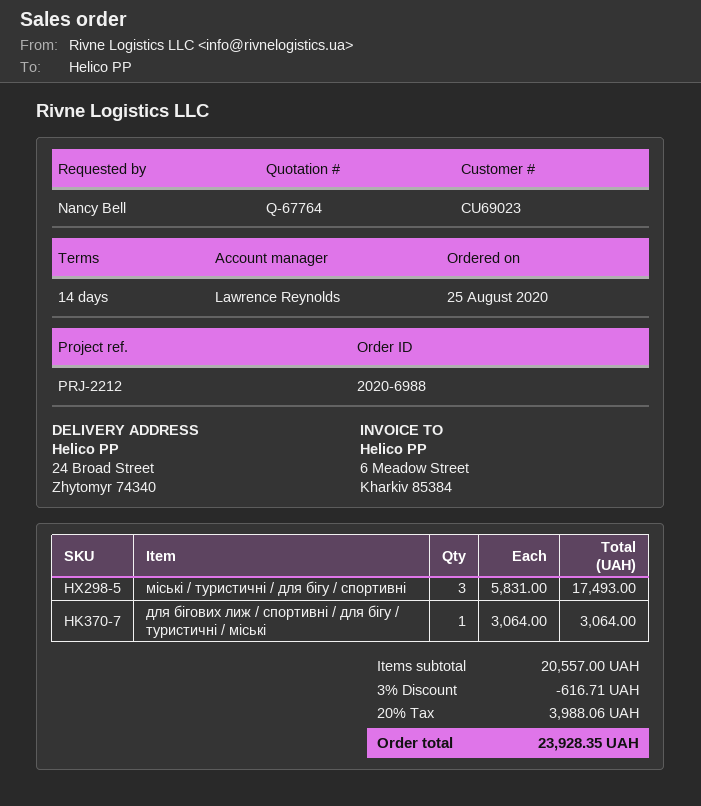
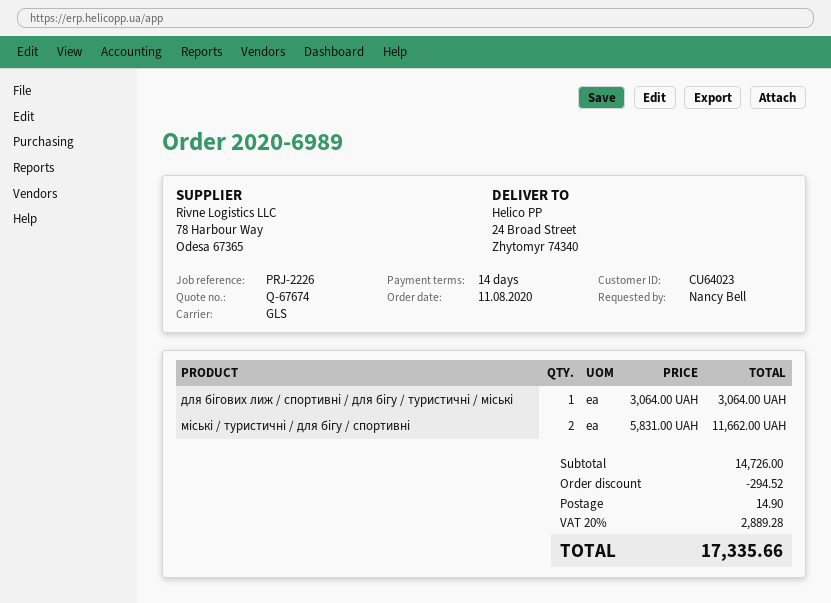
quote number: Q-67764 -> Q-67674
order number: 2020-6988 -> 2020-6989
order date: 2020-08-25 -> 2020-08-11
customer number: CU69023 -> CU64023
reference: PRJ-2212 -> PRJ-2226
міські / туристичні / для бігу / спортивні: 3 x 5831.00 = 17493.00 -> 2 x 5831.00 = 11662.00
subtotal: 20557.00 -> 14726.00
discount: 616.71 -> 294.52
shipping: none -> 14.90
tax: 20% = 3988.06 -> 20% = 2889.28
total: 23928.35 -> 17335.66

